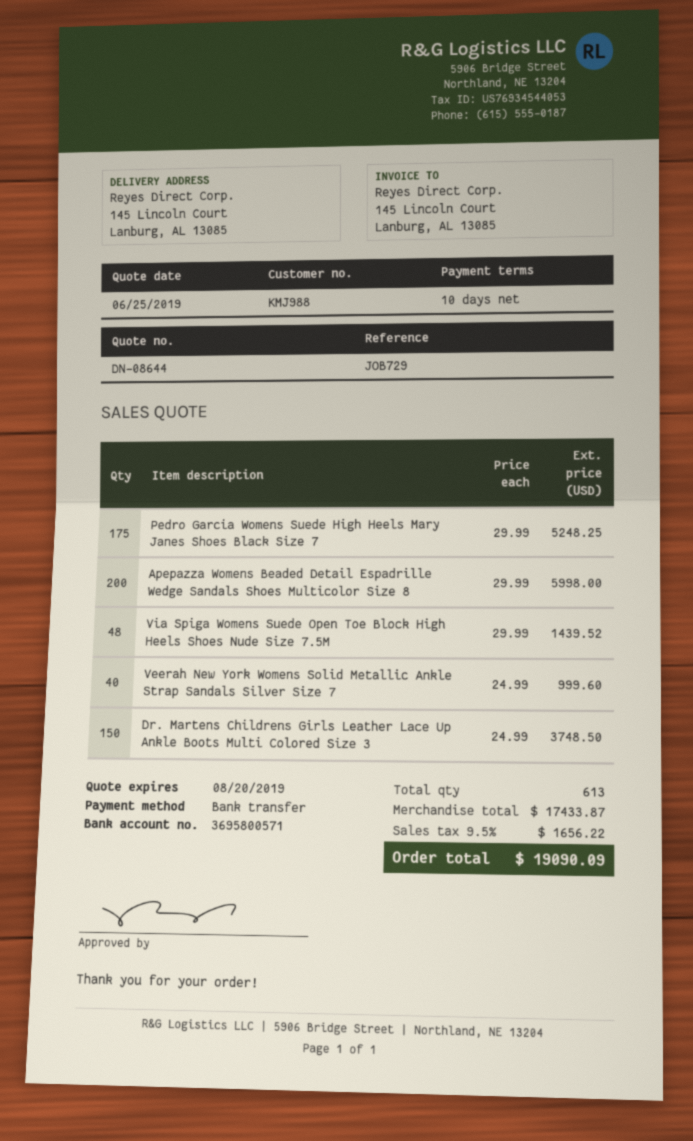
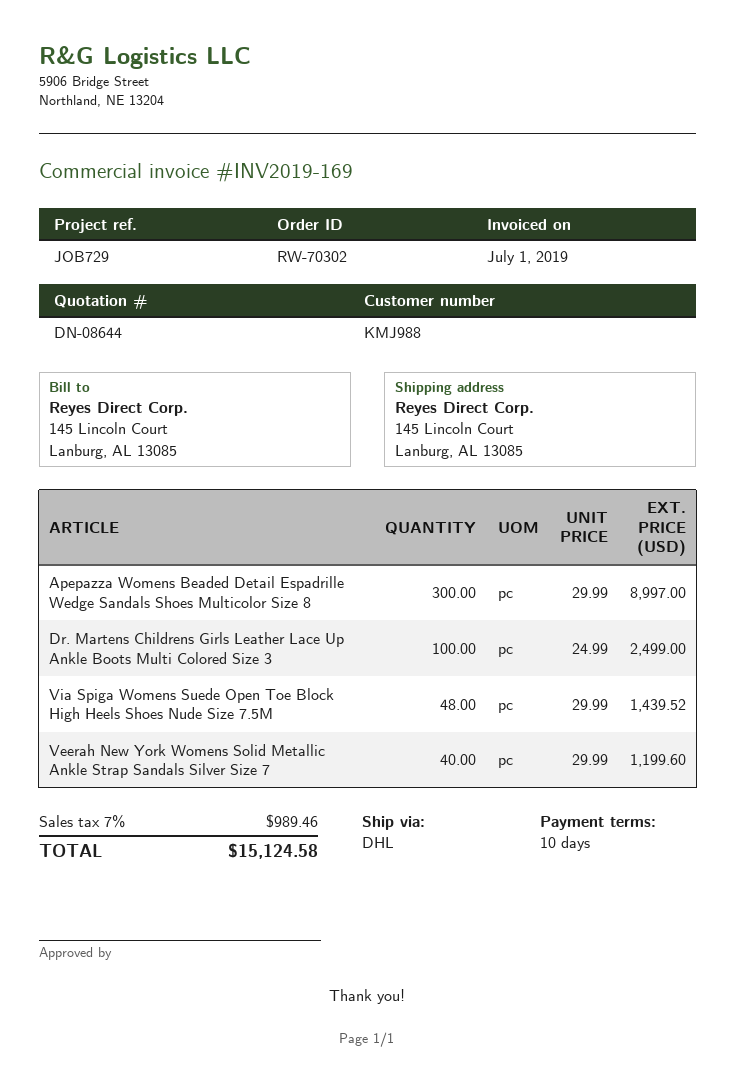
Pedro Garcia Womens Suede High Heels Mary Janes Shoes Black Size 7: 175 x 29.99 = 5248.25 -> none
Apepazza Womens Beaded Detail Espadrille Wedge Sandals Shoes Multicolor Size 8: 200 x 29.99 = 5998.00 -> 300 x 29.99 = 8997.00
Veerah New York Womens Solid Metallic Ankle Strap Sandals Silver Size 7: 40 x 24.99 = 999.60 -> 40 x 29.99 = 1199.60
Dr. Martens Childrens Girls Leather Lace Up Ankle Boots Multi Colored Size 3: 150 x 24.99 = 3748.50 -> 100 x 24.99 = 2499.00
tax: 9.5% = 1656.22 -> 7% = 989.46
total: 19090.09 -> 15124.58

